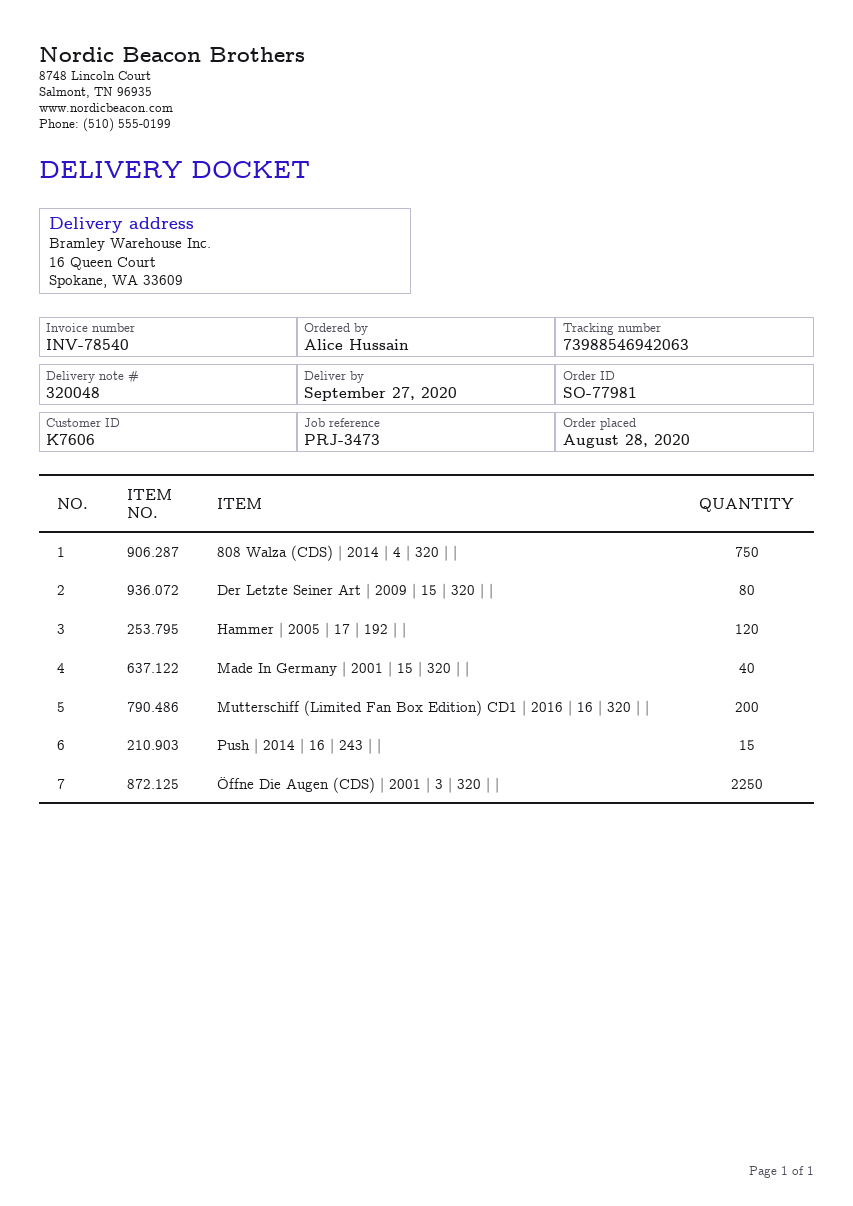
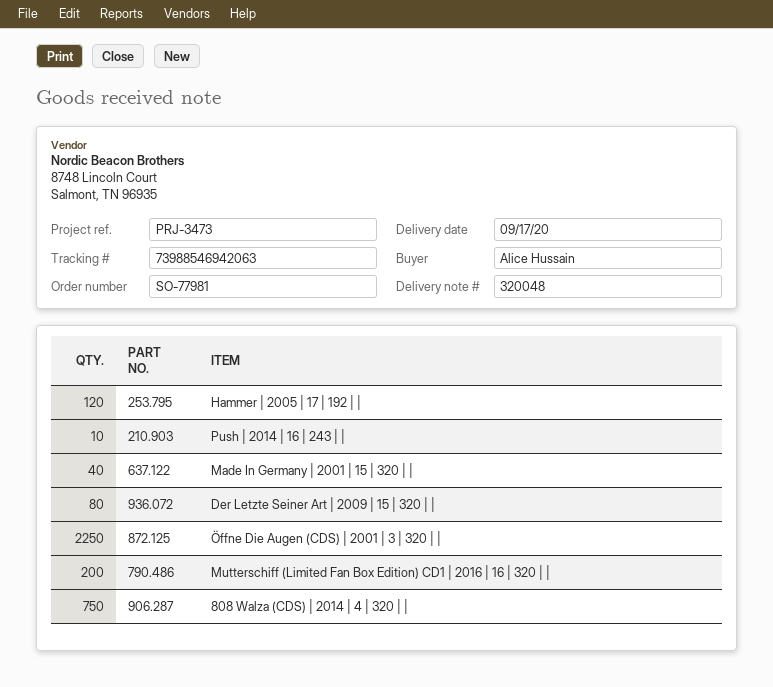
delivery date: 2020-09-27 -> 2020-09-17
Push | 2014 | 16 | 243 | |: 15 -> 10

